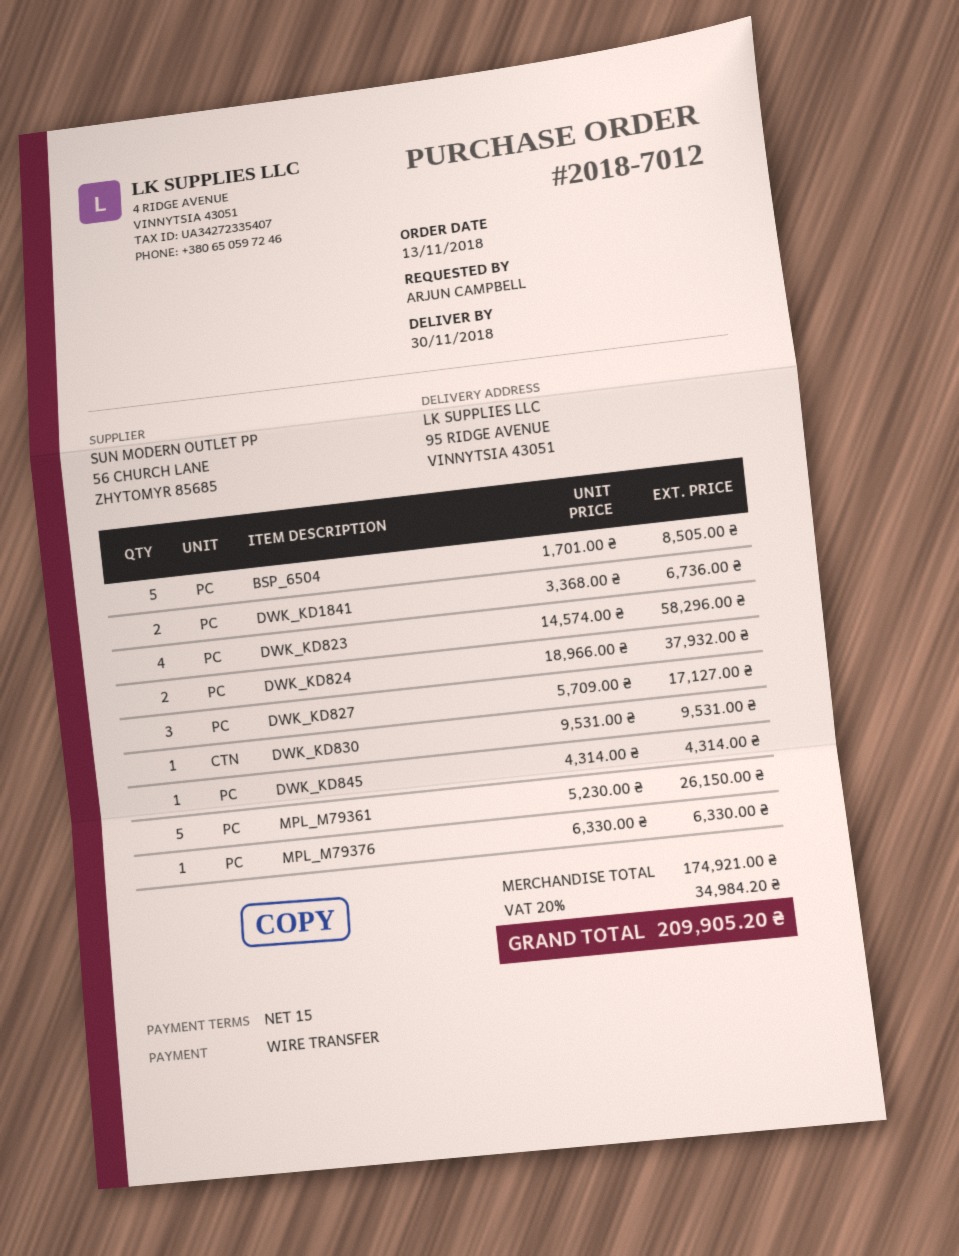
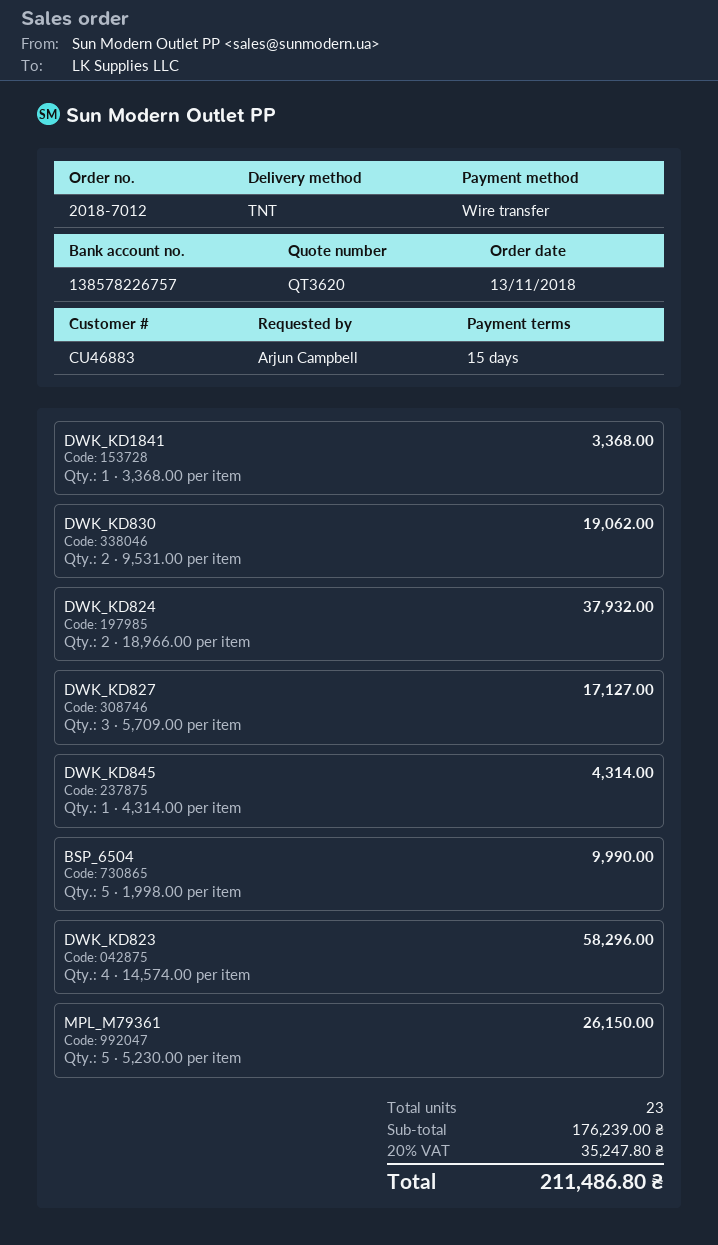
BSP_6504: 5 x 1701.00 = 8505.00 -> 5 x 1998.00 = 9990.00
DWK_KD1841: 2 x 3368.00 = 6736.00 -> 1 x 3368.00 = 3368.00
DWK_KD830: 1 x 9531.00 = 9531.00 -> 2 x 9531.00 = 19062.00
MPL_M79376: 1 x 6330.00 = 6330.00 -> none
subtotal: 174921.00 -> 176239.00
tax: 20% = 34984.20 -> 20% = 35247.80
total: 209905.20 -> 211486.80

